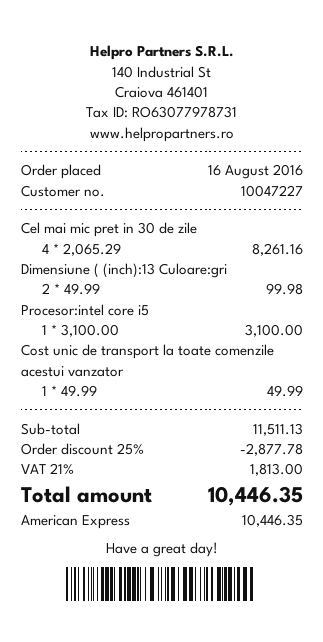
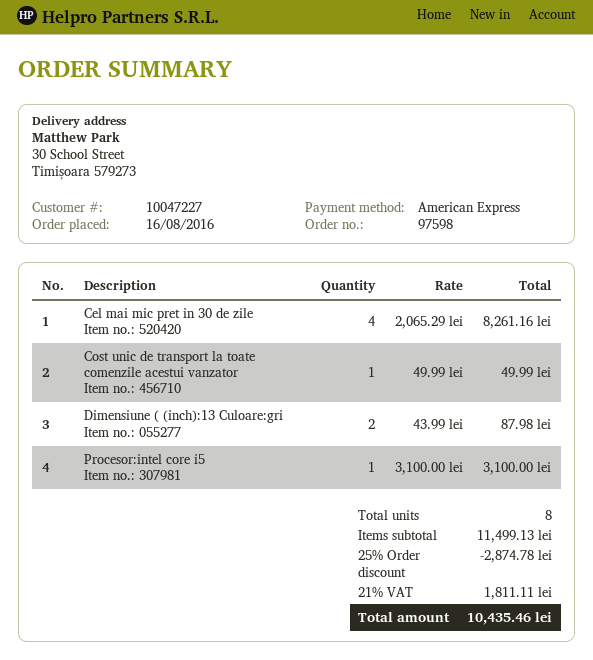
Dimensiune ( (inch):13 Culoare:gri: 2 x 49.99 = 99.98 -> 2 x 43.99 = 87.98
subtotal: 11511.13 -> 11499.13
discount: 25% = 2877.78 -> 25% = 2874.78
tax: 21% = 1813.00 -> 21% = 1811.11
total: 10446.35 -> 10435.46

